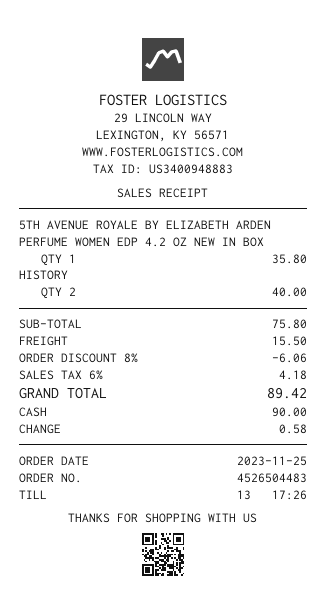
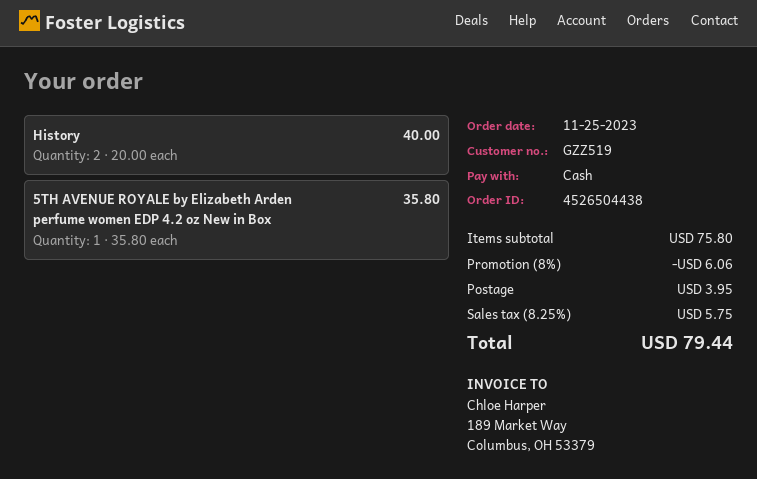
order number: 4526504483 -> 4526504438
shipping: 15.50 -> 3.95
tax: 6% = 4.18 -> 8.25% = 5.75
total: 89.42 -> 79.44

